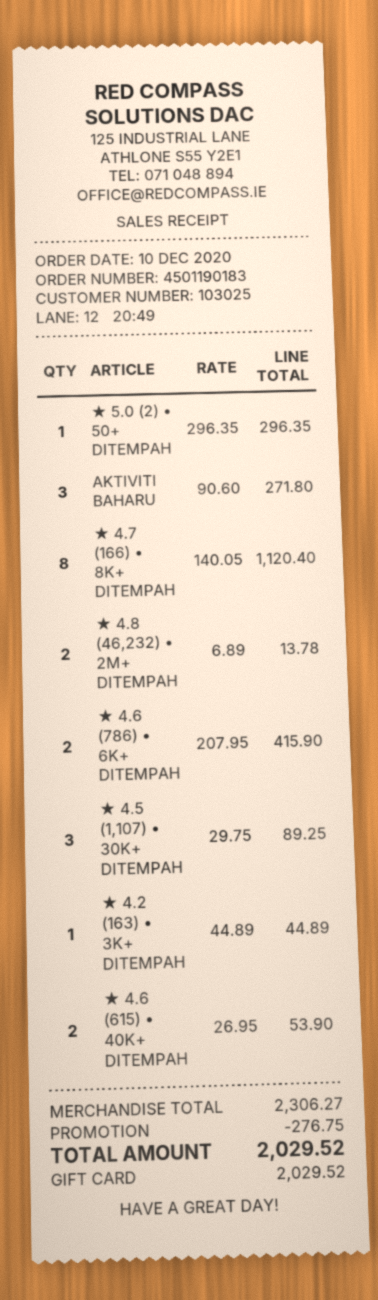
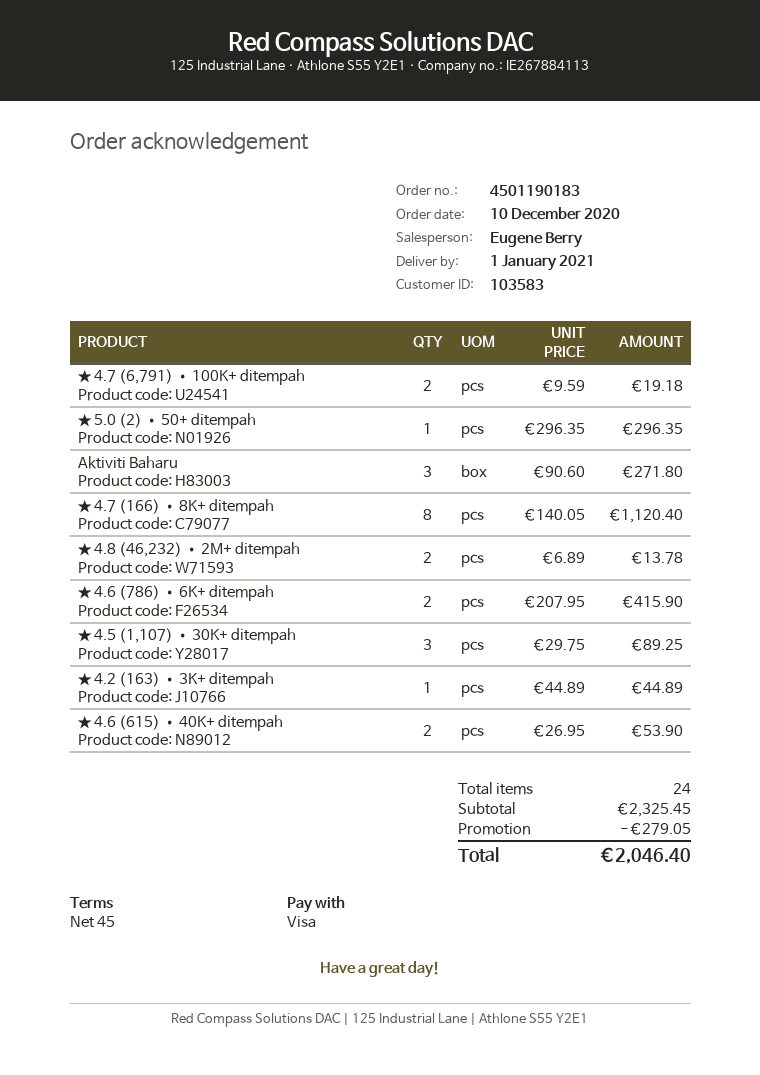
customer number: 103025 -> 103583
payment method: gift card -> Visa
★ 4.7 (6,791) • 100K+ ditempah: none -> 2 x 9.59 = 19.18
subtotal: 2306.27 -> 2325.45
discount: 276.75 -> 279.05
total: 2029.52 -> 2046.40

